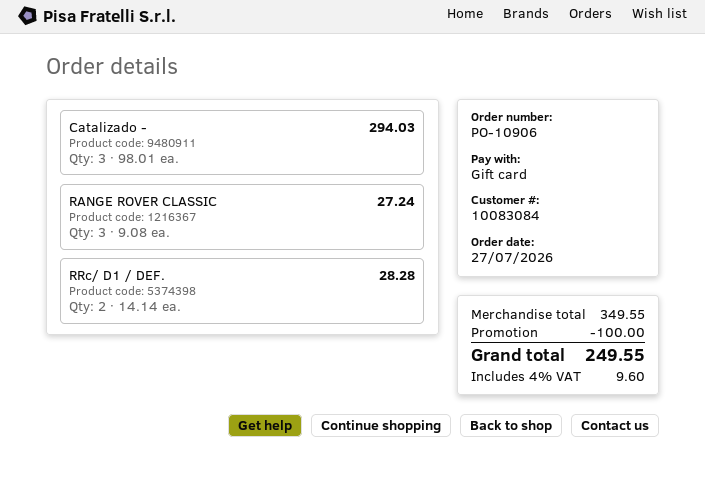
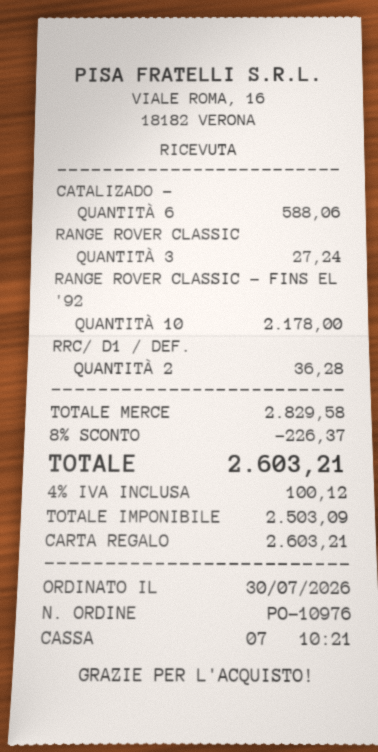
order number: PO-10906 -> PO-10976
order date: 2026-07-27 -> 2026-07-30
Catalizado -: 3 for 294.03 -> 6 for 588.06
RRc/ D1 / DEF.: 2 for 28.28 -> 2 for 36.28
RANGE ROVER CLASSIC - FINS EL '92: none -> 10 for 2178.00
subtotal: 349.55 -> 2829.58
discount: 100.00 -> 226.37
tax: 4% = 9.60 -> 4% = 100.12
total: 249.55 -> 2603.21

